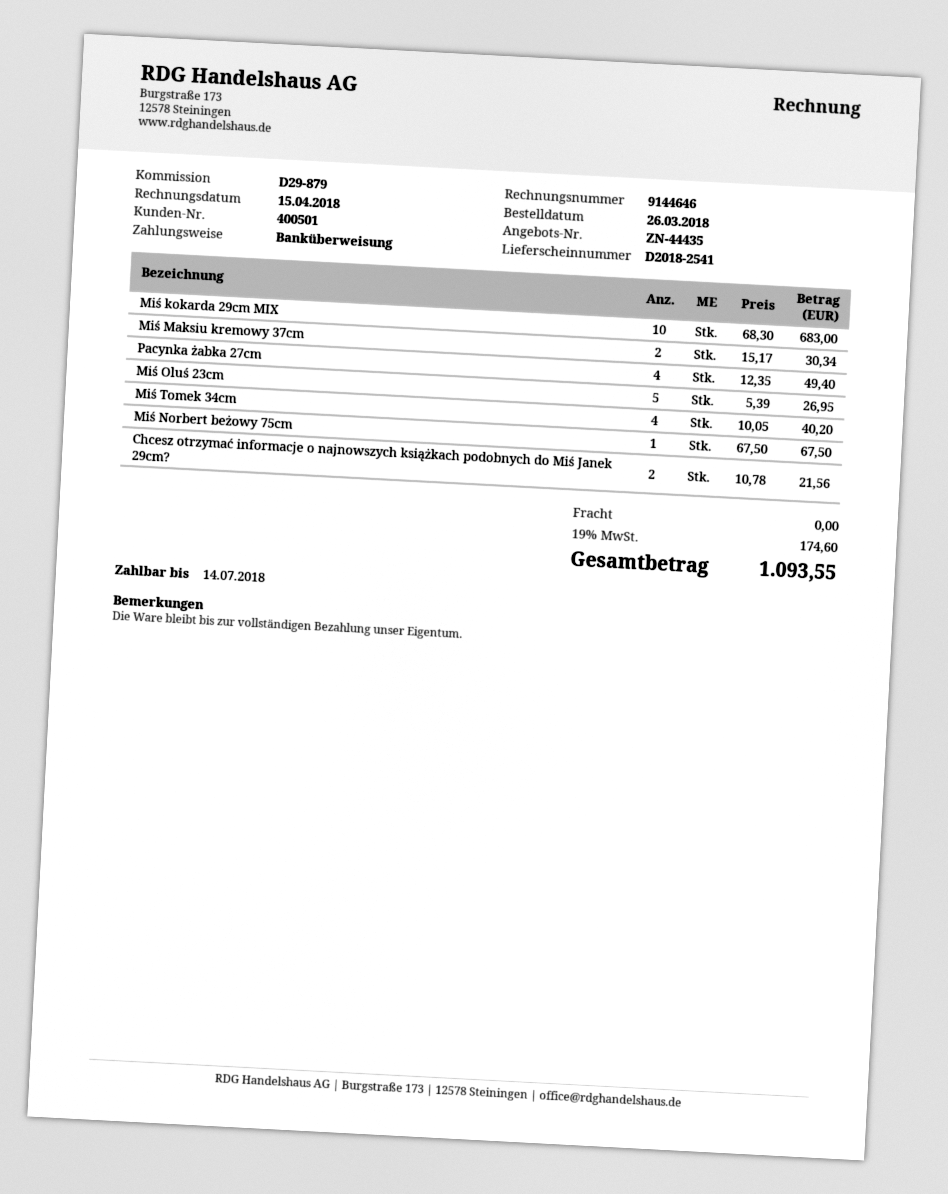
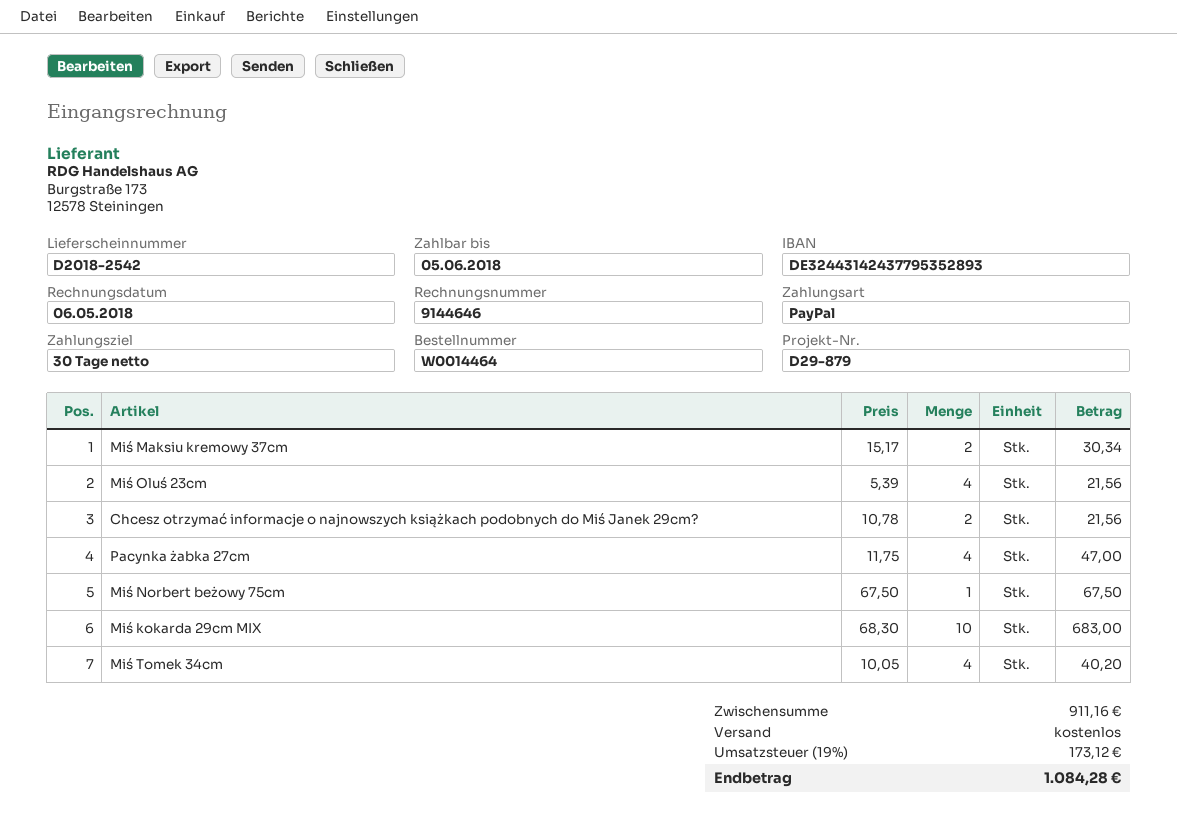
delivery note number: D2018-2541 -> D2018-2542
invoice date: 2018-04-15 -> 2018-05-06
due date: 2018-07-14 -> 2018-06-05
payment method: bank transfer -> PayPal
Pacynka żabka 27cm: 4 x 12.35 = 49.40 -> 4 x 11.75 = 47.00
Miś Oluś 23cm: 5 x 5.39 = 26.95 -> 4 x 5.39 = 21.56
tax: 19% = 174.60 -> 19% = 173.12
total: 1093.55 -> 1084.28

